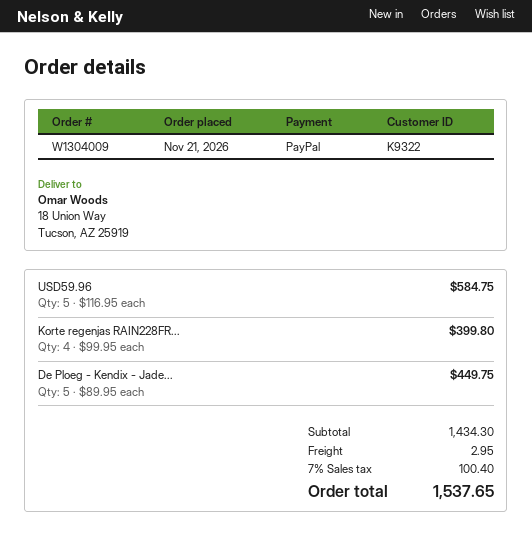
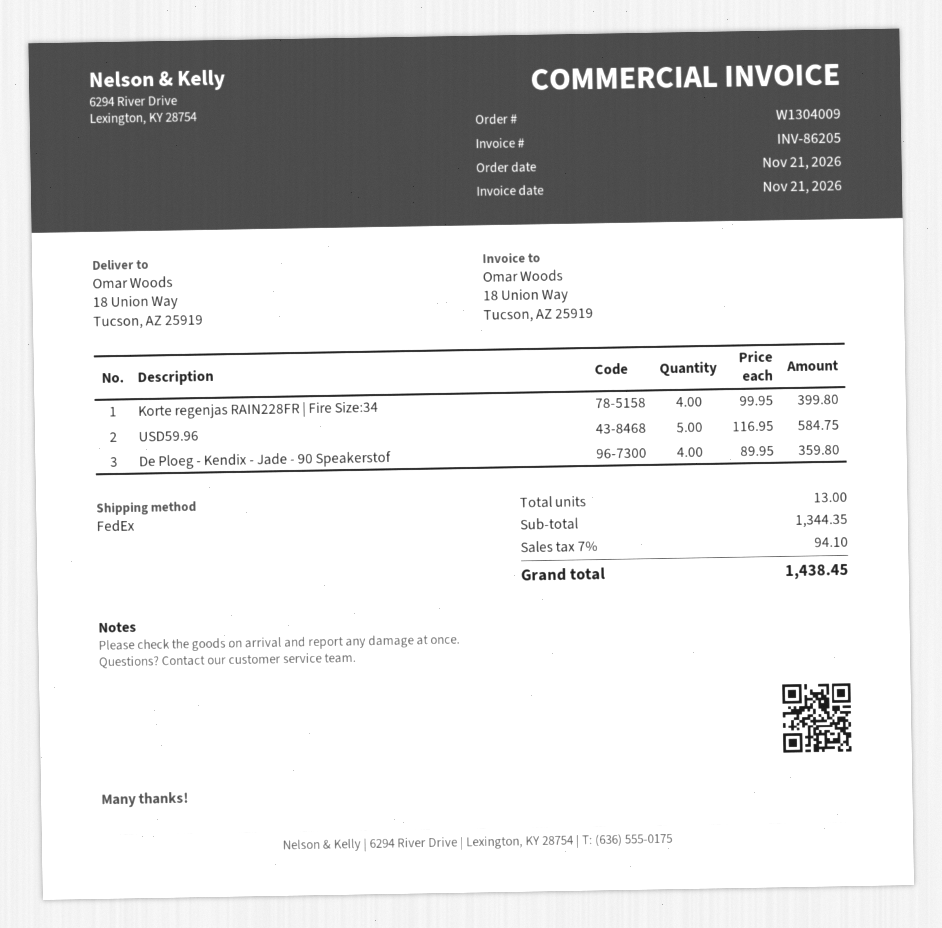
De Ploeg - Kendix - Jade...: 5 x 89.95 = 449.75 -> 4 x 89.95 = 359.80
subtotal: 1434.30 -> 1344.35
shipping: 2.95 -> none
tax: 7% = 100.40 -> 7% = 94.10
total: 1537.65 -> 1438.45

